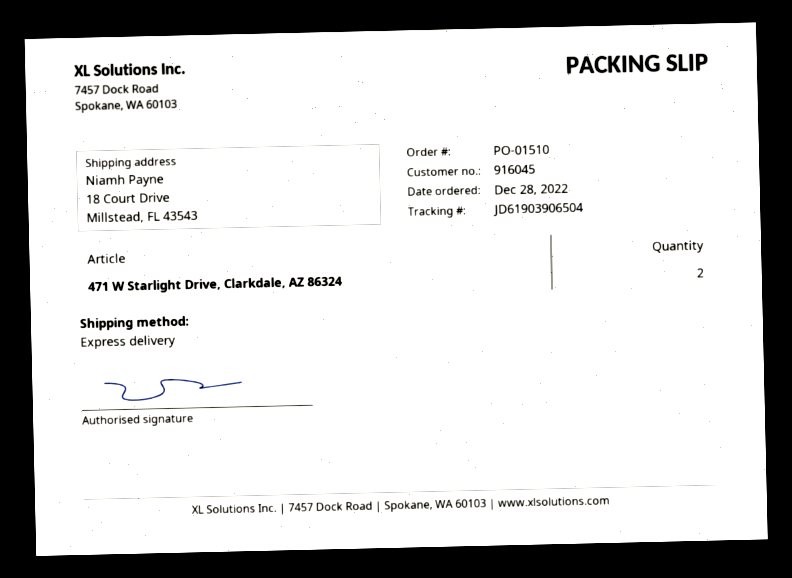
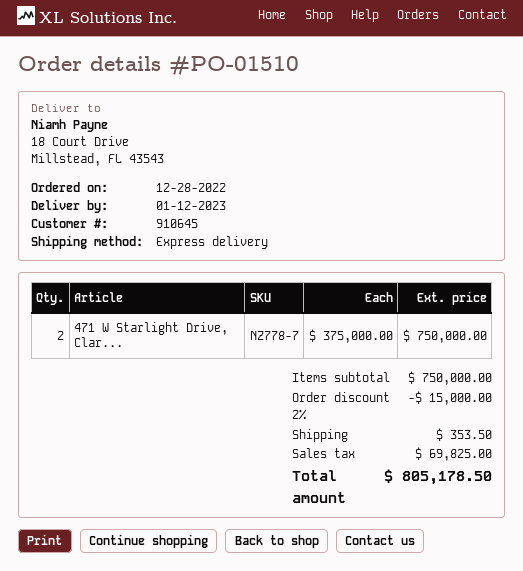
customer number: 916045 -> 910645

